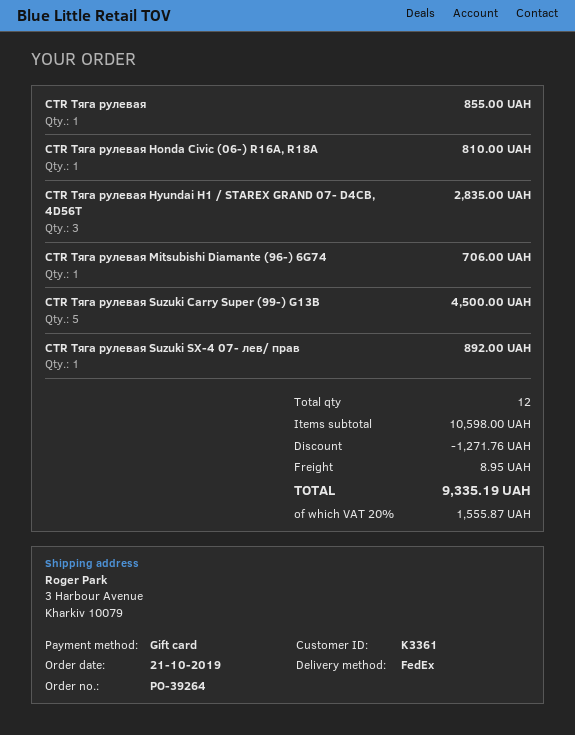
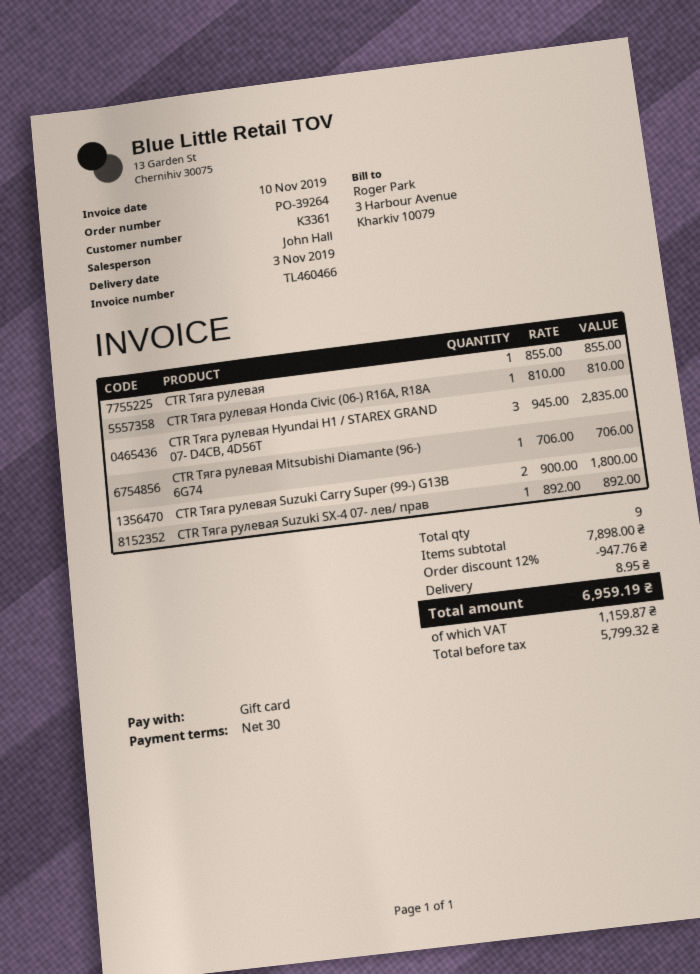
CTR Тяга рулевая Suzuki Carry Super (99-) G13B: 5 for 4500.00 -> 2 for 1800.00
total quantity: 12 -> 9
subtotal: 10598.00 -> 7898.00
discount: 1271.76 -> 947.76
tax: 1555.87 -> 1159.87
total: 9335.19 -> 6959.19

